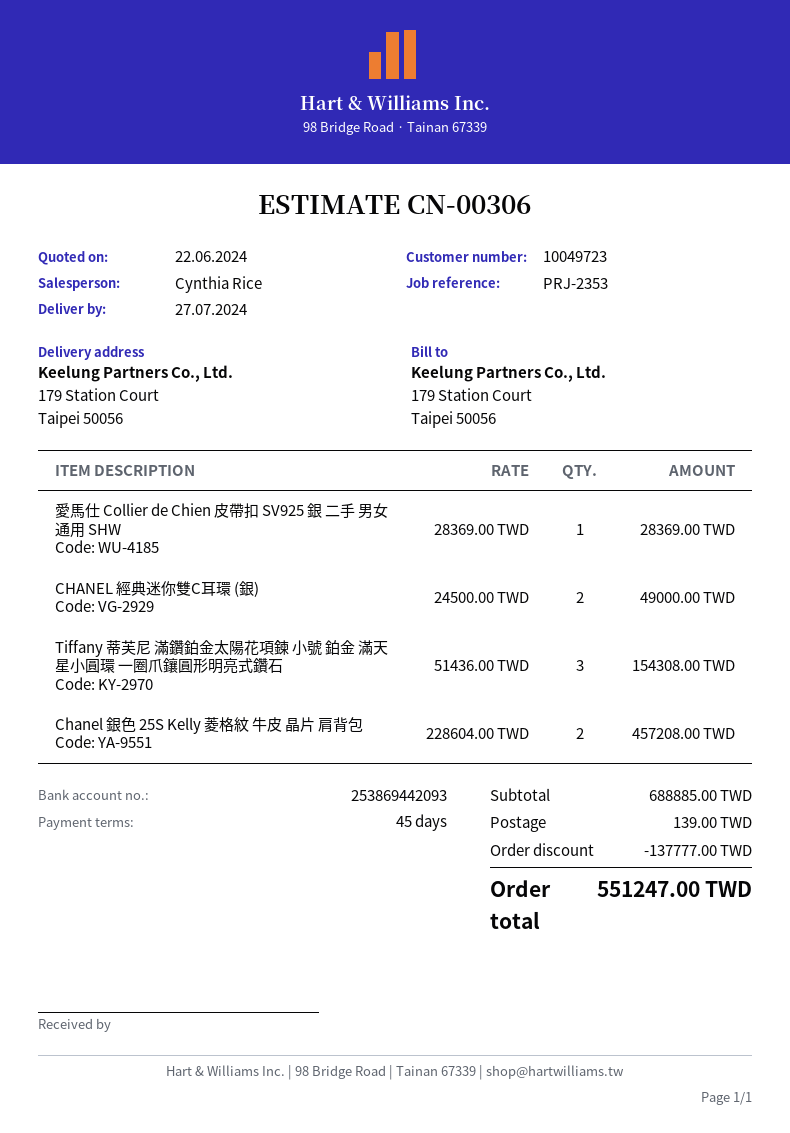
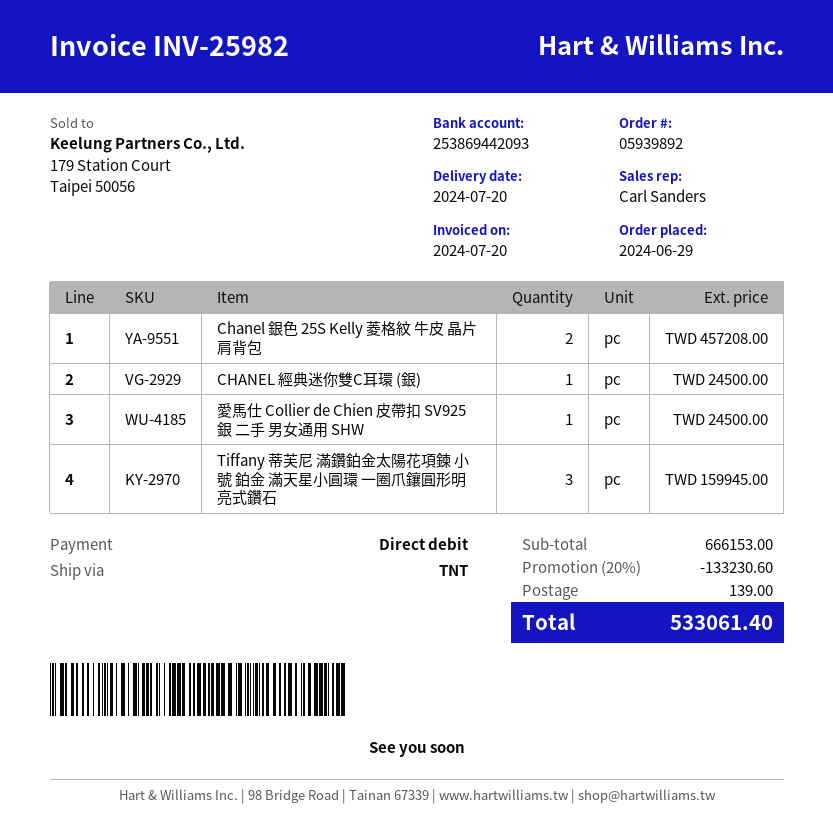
delivery date: 2024-07-27 -> 2024-07-20
sales rep: Cynthia Rice -> Carl Sanders
愛馬仕 Collier de Chien 皮帶扣 SV925 銀 二手 男女通用 SHW: 1 for 28369.00 -> 1 for 24500.00
CHANEL 經典迷你雙C耳環 (銀): 2 for 49000.00 -> 1 for 24500.00
Tiffany 蒂芙尼 滿鑽鉑金太陽花項鍊 小號 鉑金 滿天星小圓環 一圈爪鑲圓形明亮式鑽石: 3 for 154308.00 -> 3 for 159945.00
subtotal: 688885.00 -> 666153.00
discount: 137777.00 -> 133230.60
total: 551247.00 -> 533061.40

